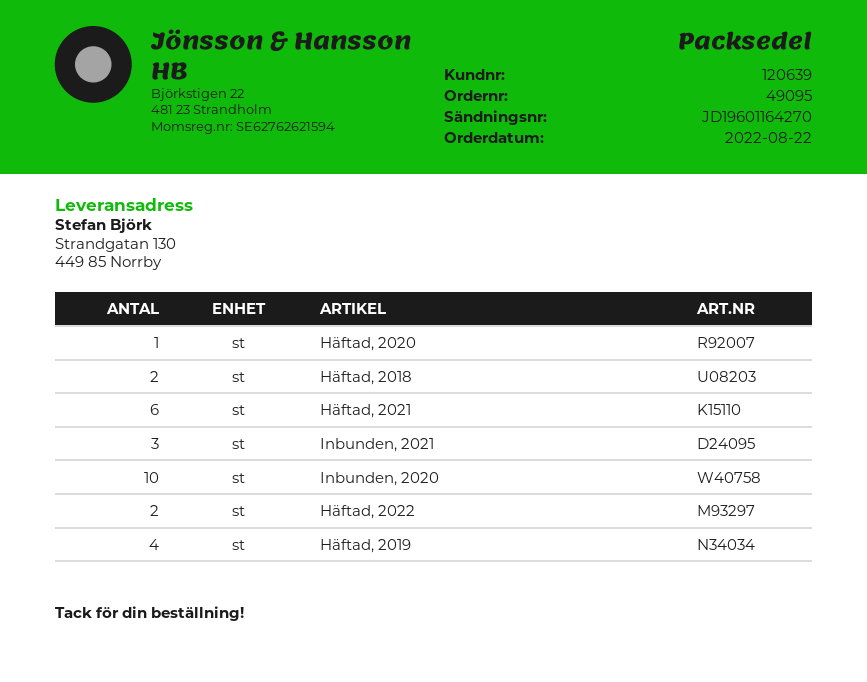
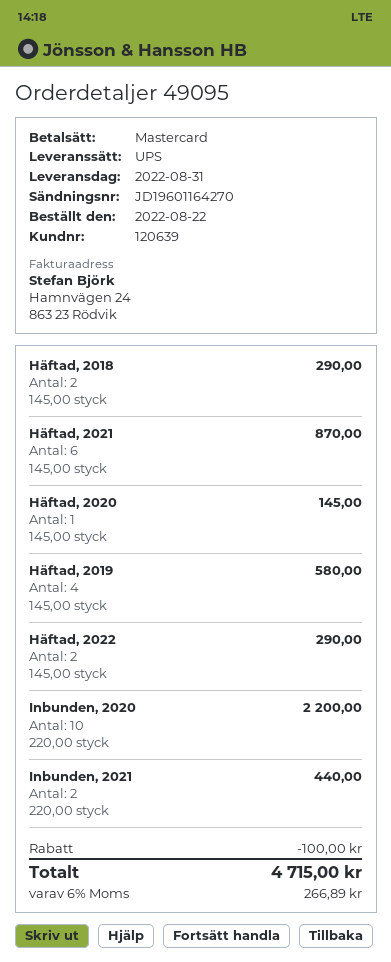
Inbunden, 2021: 3 -> 2

